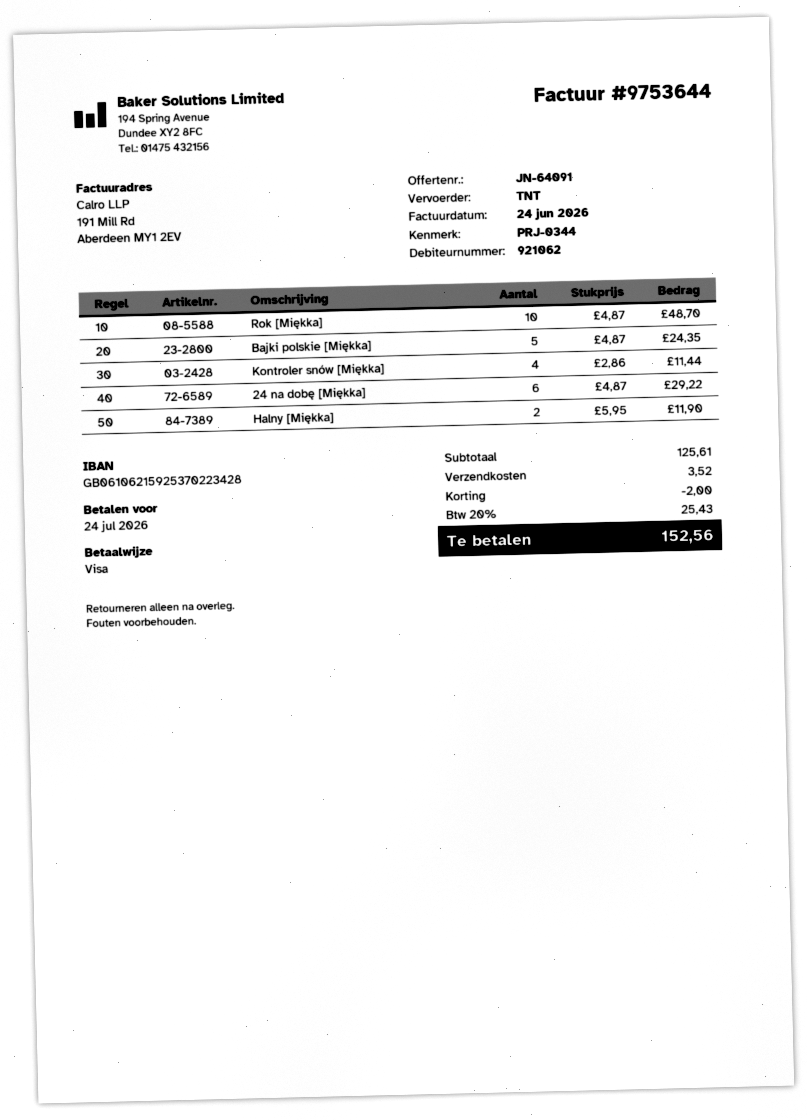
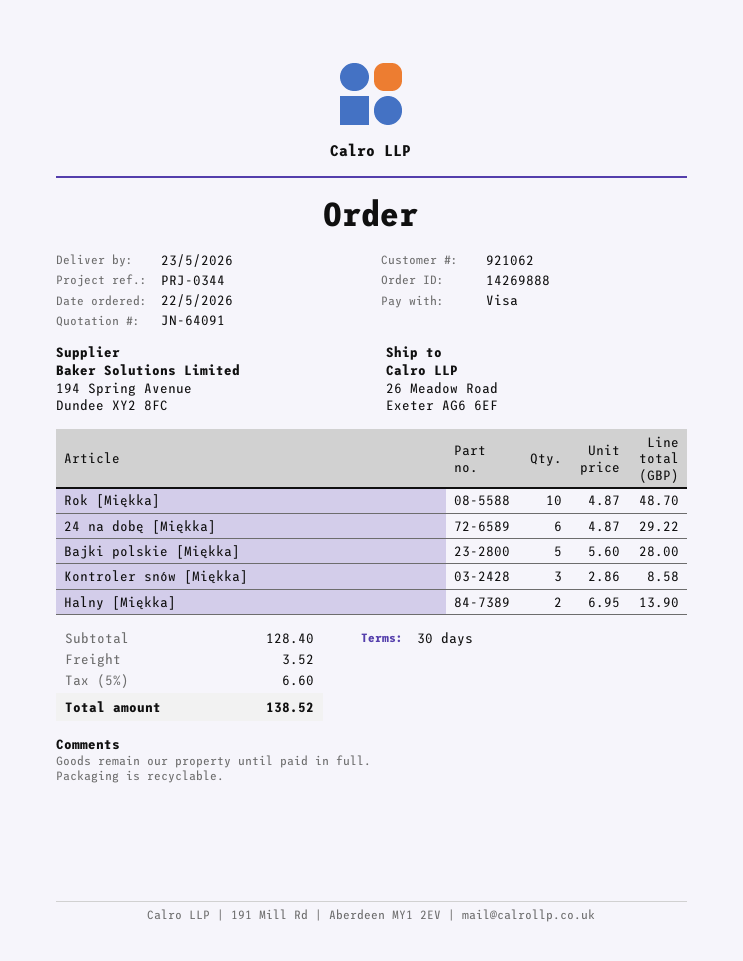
Bajki polskie [Miękka]: 5 x 4.87 = 24.35 -> 5 x 5.60 = 28.00
Kontroler snów [Miękka]: 4 x 2.86 = 11.44 -> 3 x 2.86 = 8.58
Halny [Miękka]: 2 x 5.95 = 11.90 -> 2 x 6.95 = 13.90
subtotal: 125.61 -> 128.40
discount: 2.00 -> none
tax: 20% = 25.43 -> 5% = 6.60
total: 152.56 -> 138.52

